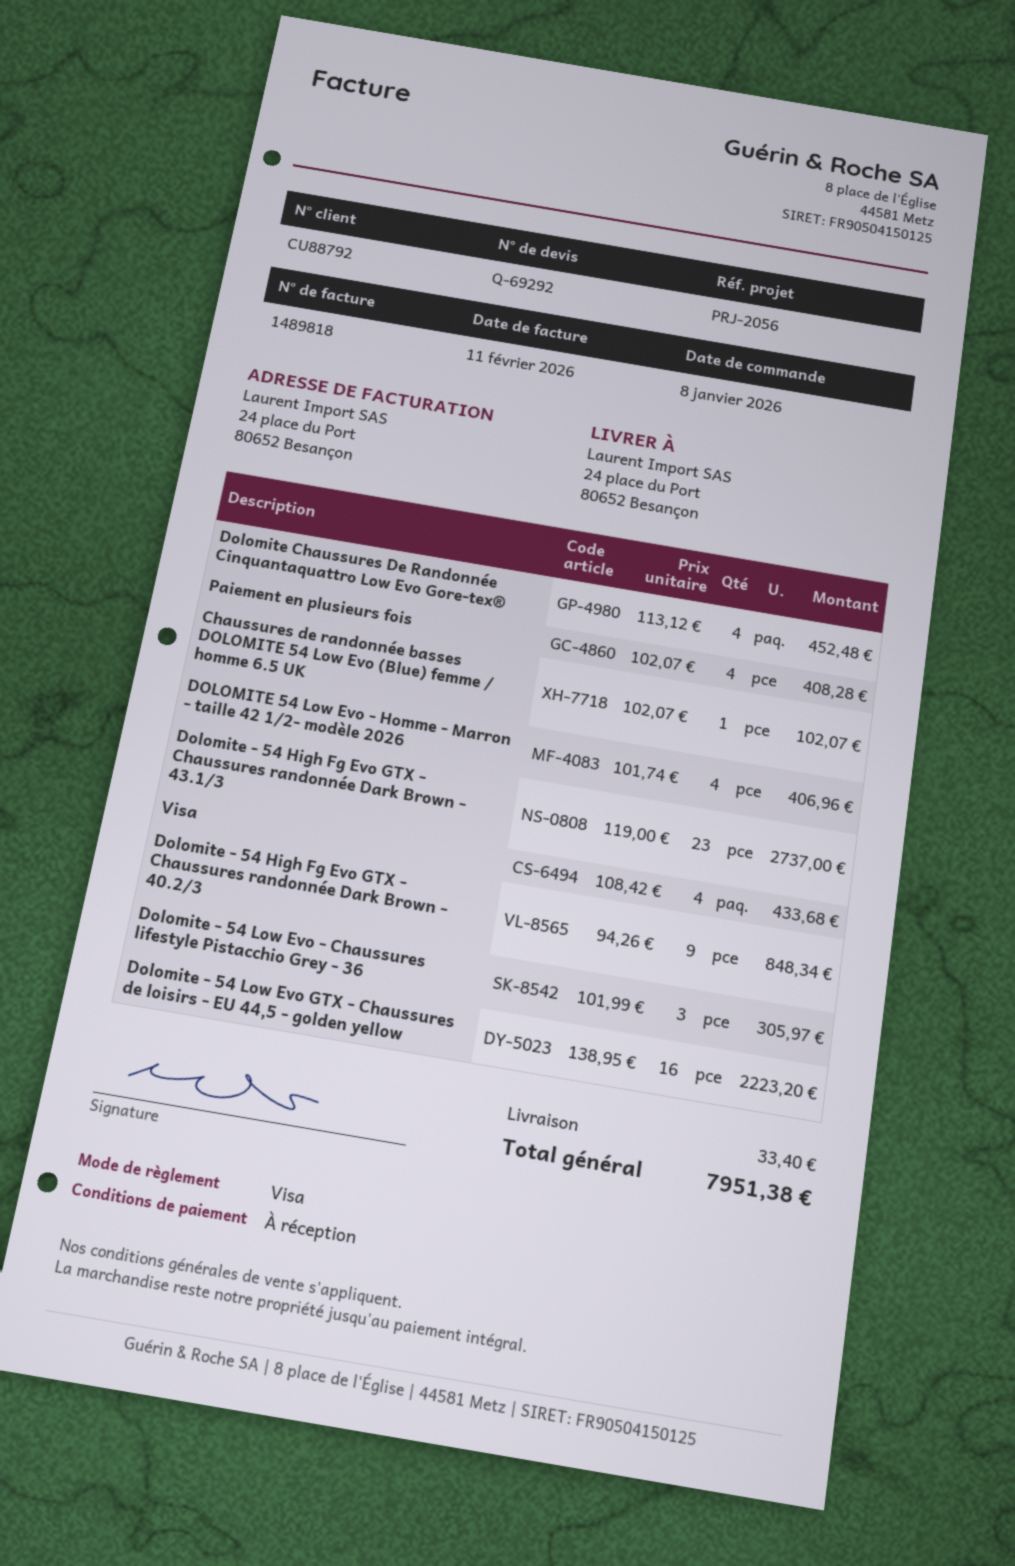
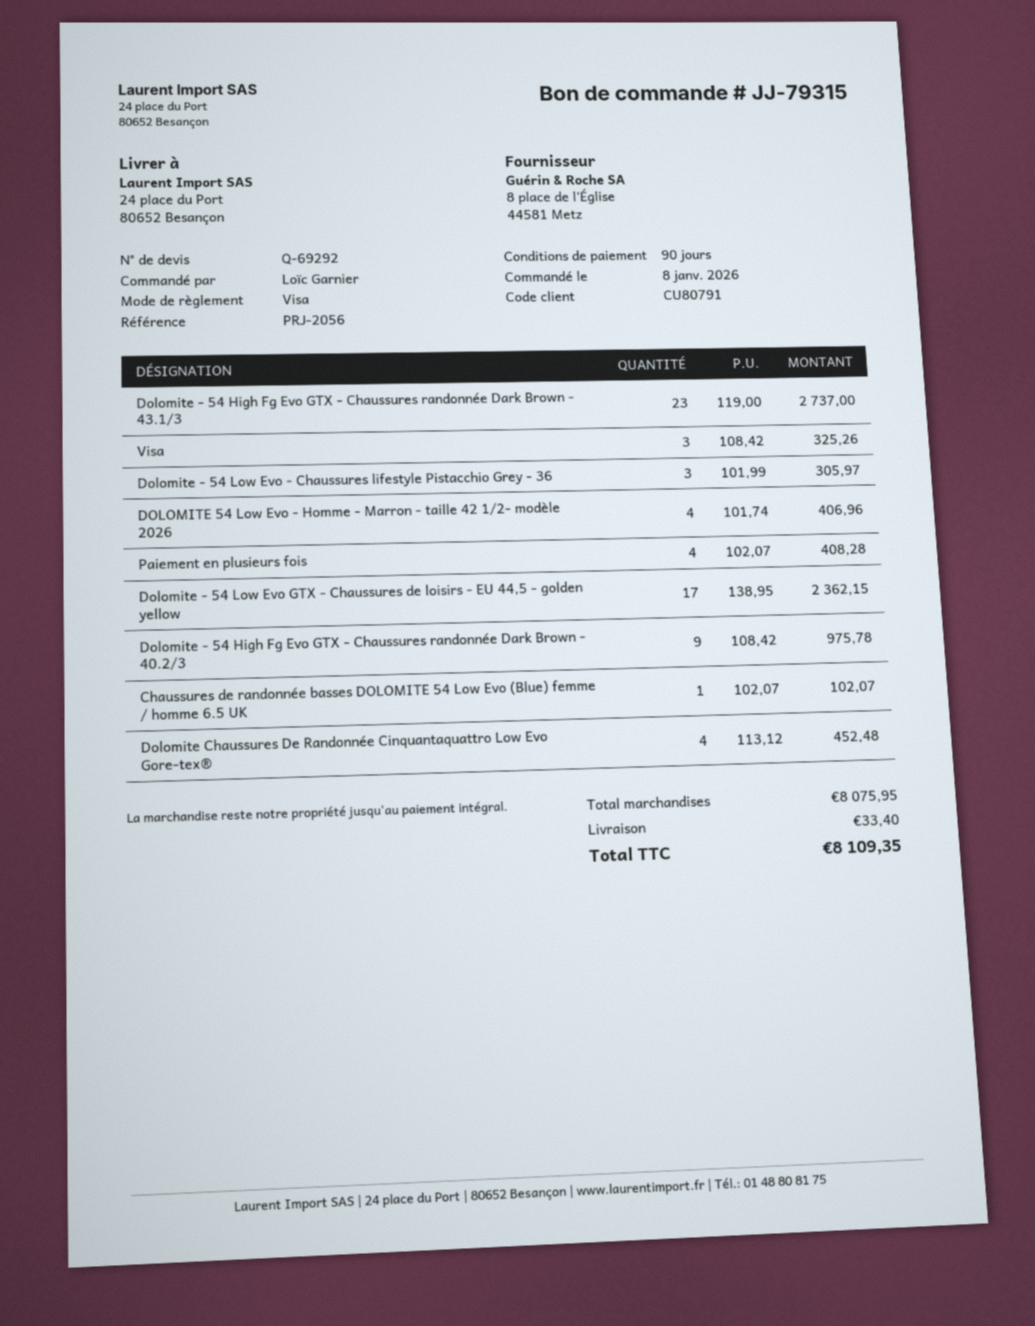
payment terms: on receipt -> 90 days
customer number: CU88792 -> CU80791
Visa: 4 x 108.42 = 433.68 -> 3 x 108.42 = 325.26
Dolomite - 54 High Fg Evo GTX - Chaussures randonnée Dark Brown - 40.2/3: 9 x 94.26 = 848.34 -> 9 x 108.42 = 975.78
Dolomite - 54 Low Evo GTX - Chaussures de loisirs - EU 44,5 - golden yellow: 16 x 138.95 = 2223.20 -> 17 x 138.95 = 2362.15
total: 7951.38 -> 8109.35

